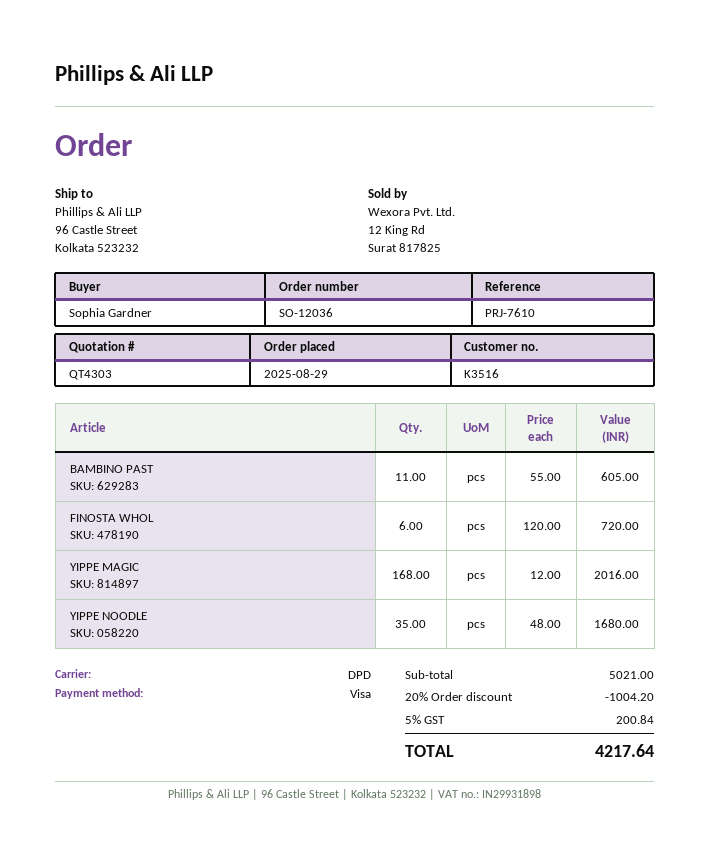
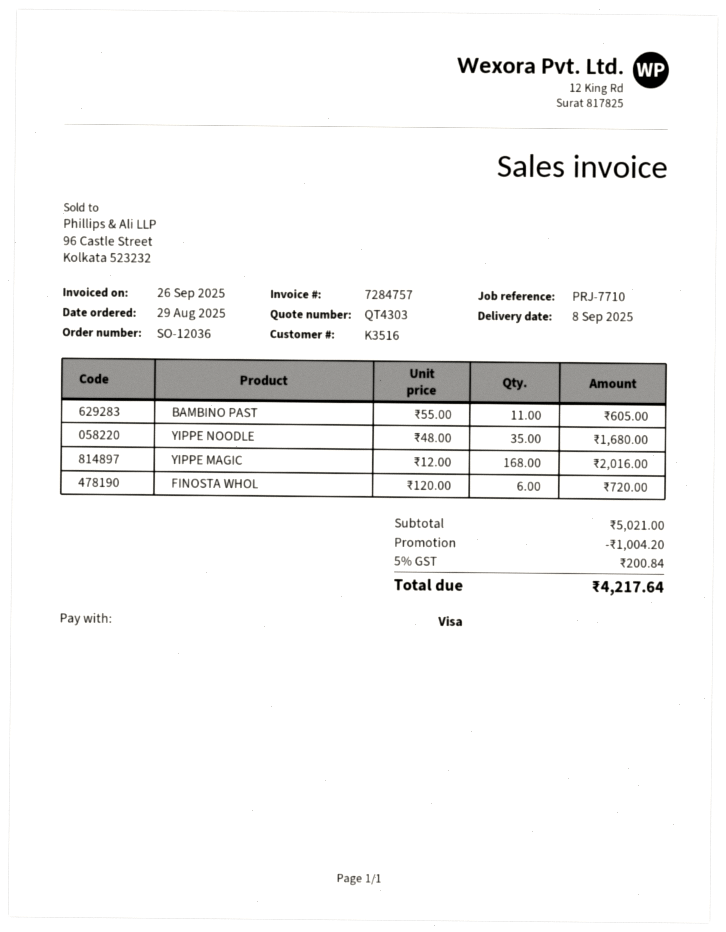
reference: PRJ-7610 -> PRJ-7710

